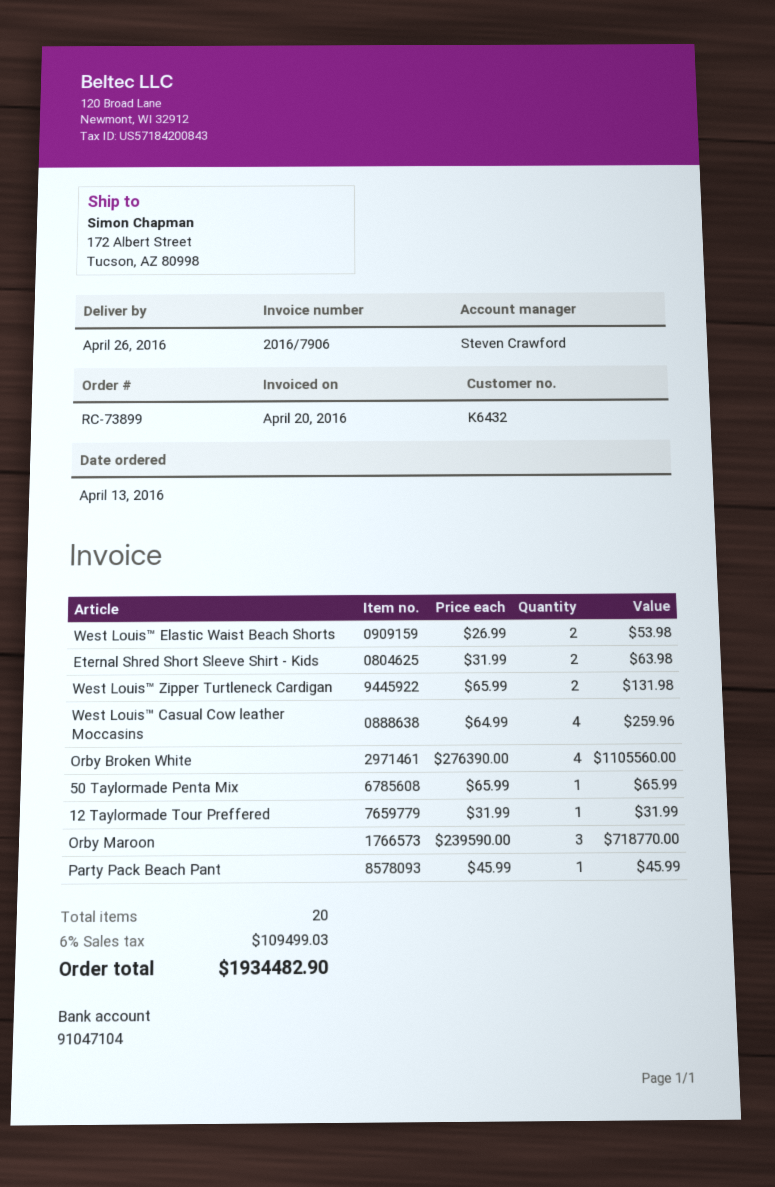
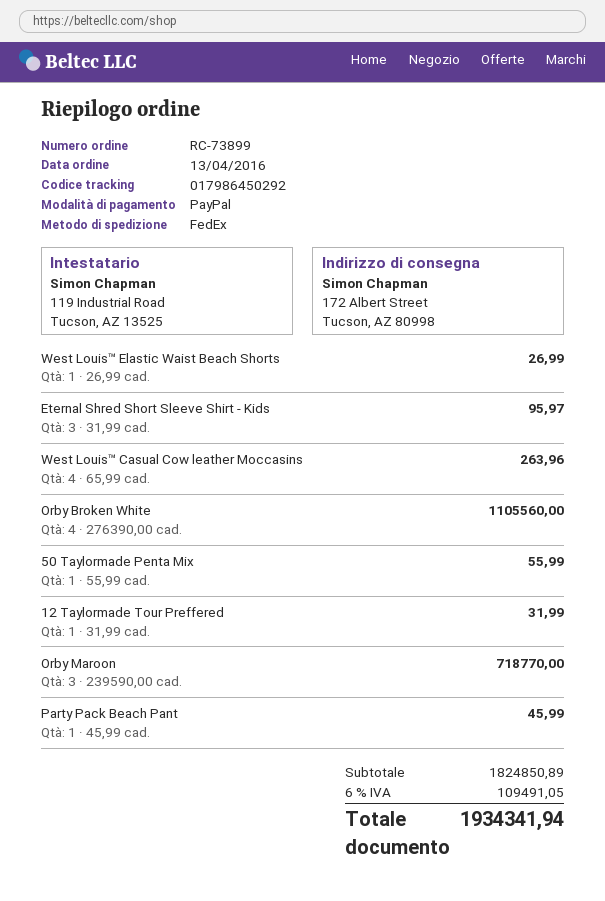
West Louis™ Elastic Waist Beach Shorts: 2 x 26.99 = 53.98 -> 1 x 26.99 = 26.99
Eternal Shred Short Sleeve Shirt - Kids: 2 x 31.99 = 63.98 -> 3 x 31.99 = 95.97
West Louis™ Zipper Turtleneck Cardigan: 2 x 65.99 = 131.98 -> none
West Louis™ Casual Cow leather Moccasins: 4 x 64.99 = 259.96 -> 4 x 65.99 = 263.96
50 Taylormade Penta Mix: 1 x 65.99 = 65.99 -> 1 x 55.99 = 55.99
tax: 6% = 109499.03 -> 6% = 109491.05
total: 1934482.90 -> 1934341.94

